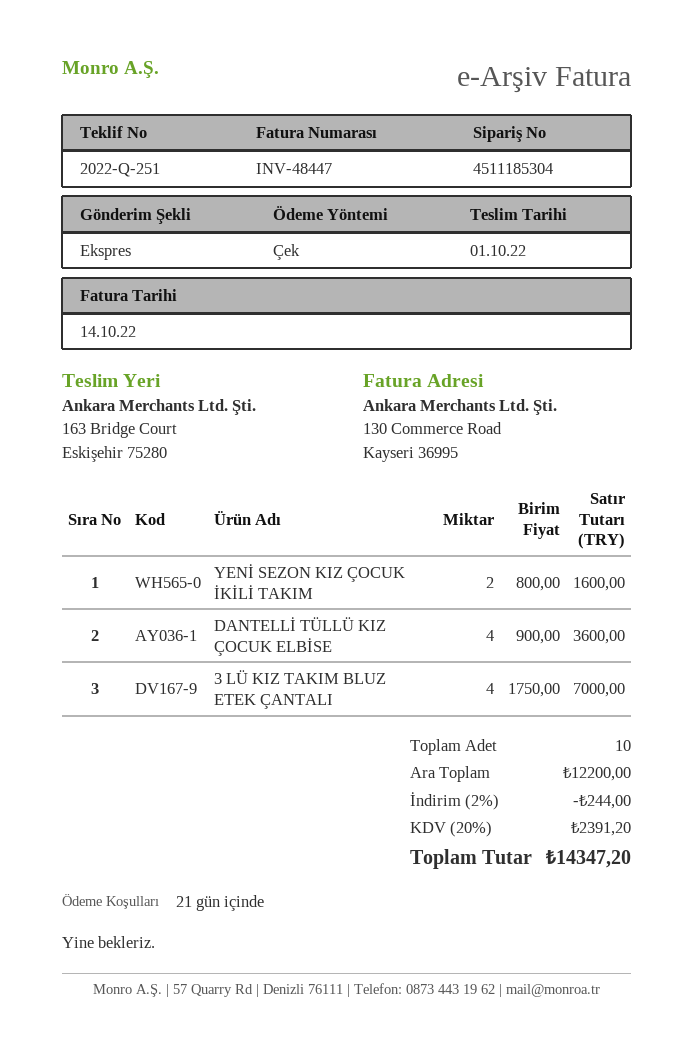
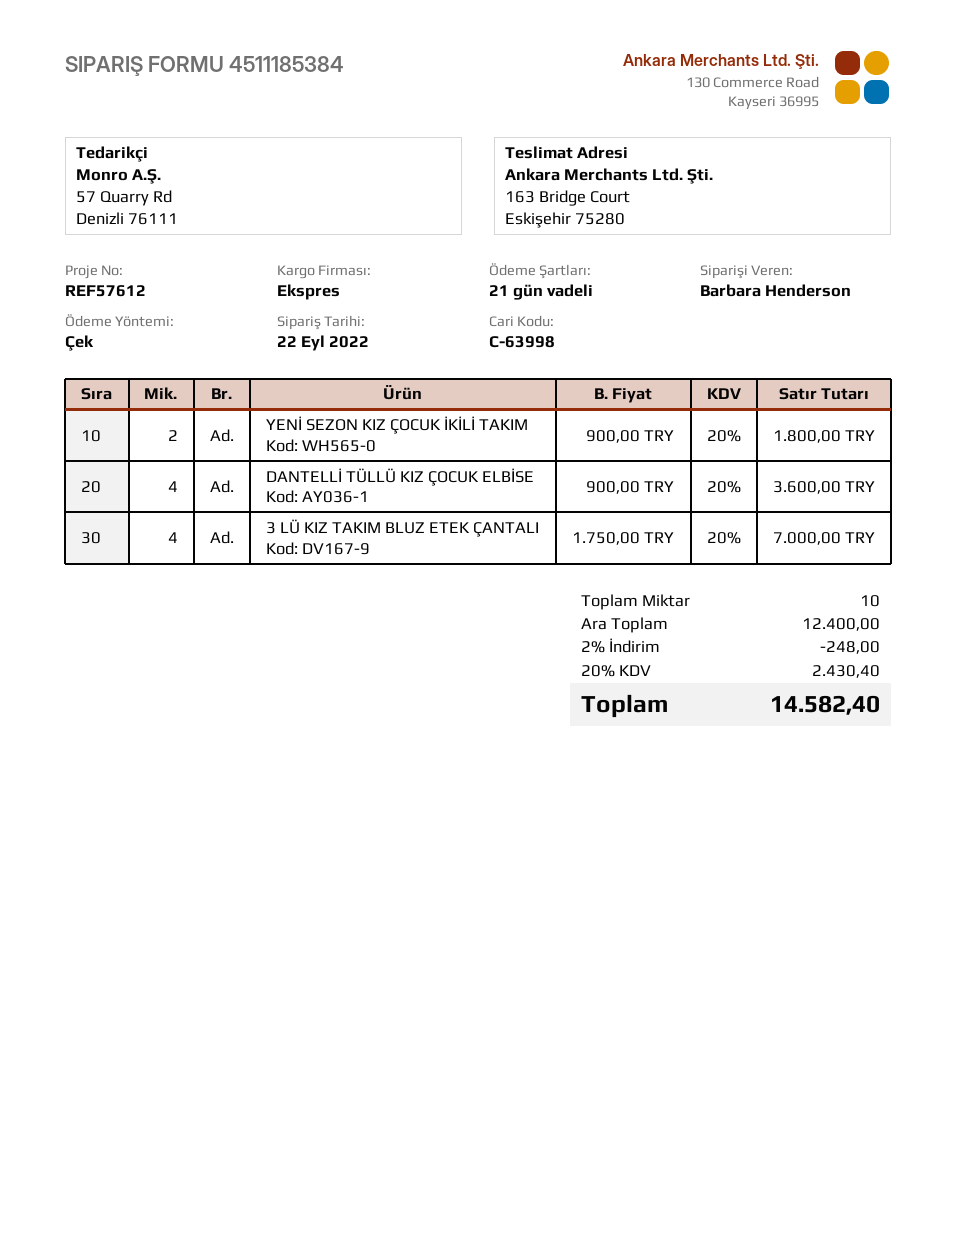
order number: 4511185304 -> 4511185384
YENİ SEZON KIZ ÇOCUK İKİLİ TAKIM: 2 x 800.00 = 1600.00 -> 2 x 900.00 = 1800.00
subtotal: 12200.00 -> 12400.00
discount: 2% = 244.00 -> 2% = 248.00
tax: 20% = 2391.20 -> 20% = 2430.40
total: 14347.20 -> 14582.40

